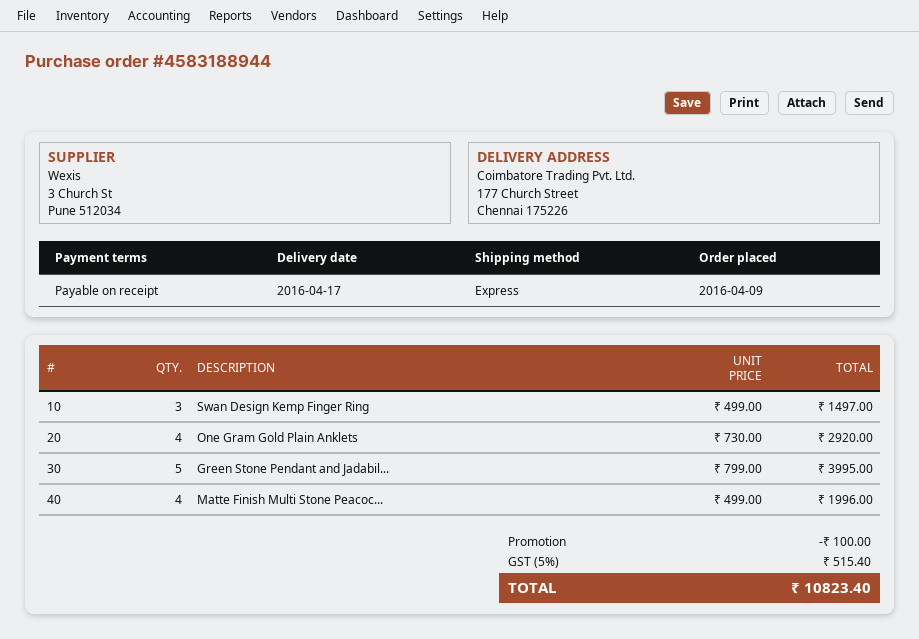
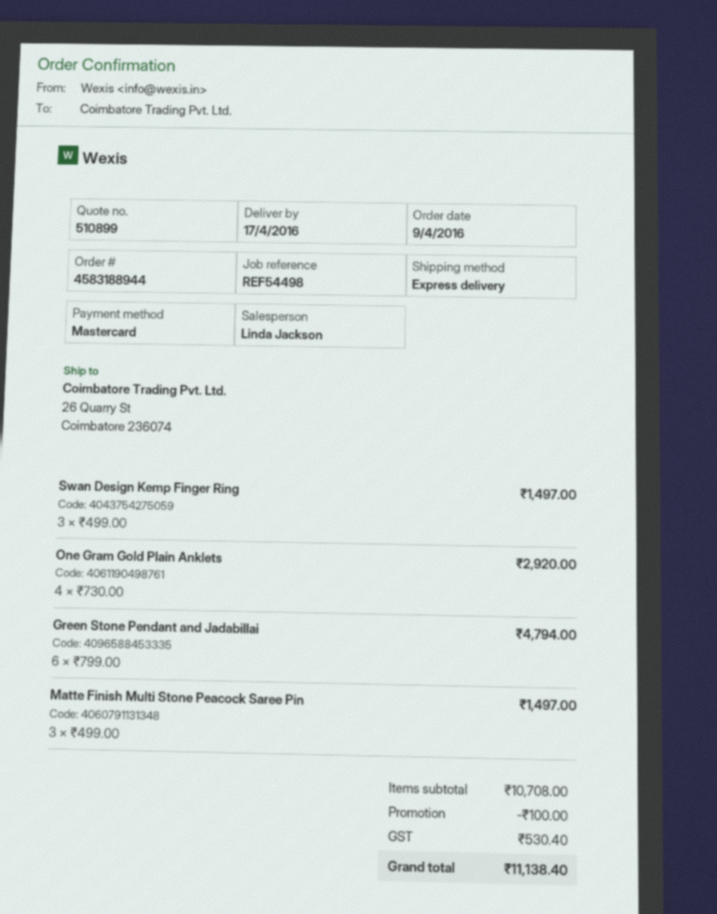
ship to: 177 Church Street, Chennai 175226 -> 26 Quarry St, Coimbatore 236074
Green Stone Pendant and Jadabil...: 5 x 799.00 = 3995.00 -> 6 x 799.00 = 4794.00
Matte Finish Multi Stone Peacoc...: 4 x 499.00 = 1996.00 -> 3 x 499.00 = 1497.00
tax: 515.40 -> 530.40
total: 10823.40 -> 11138.40

